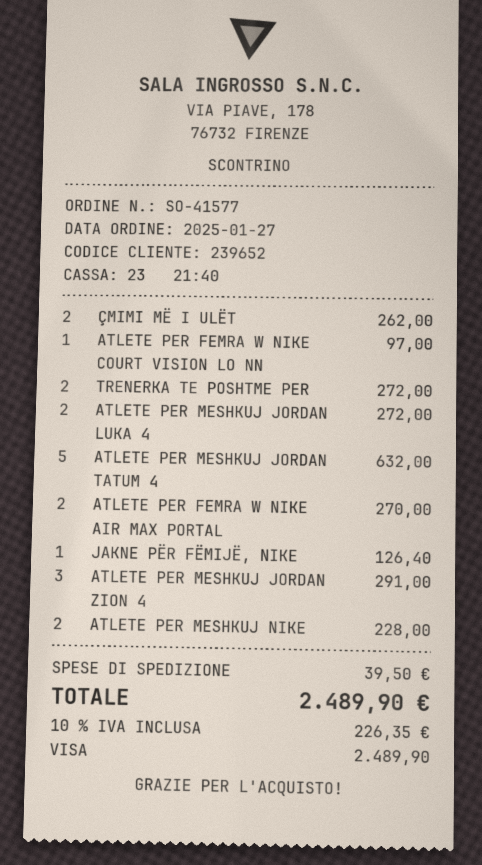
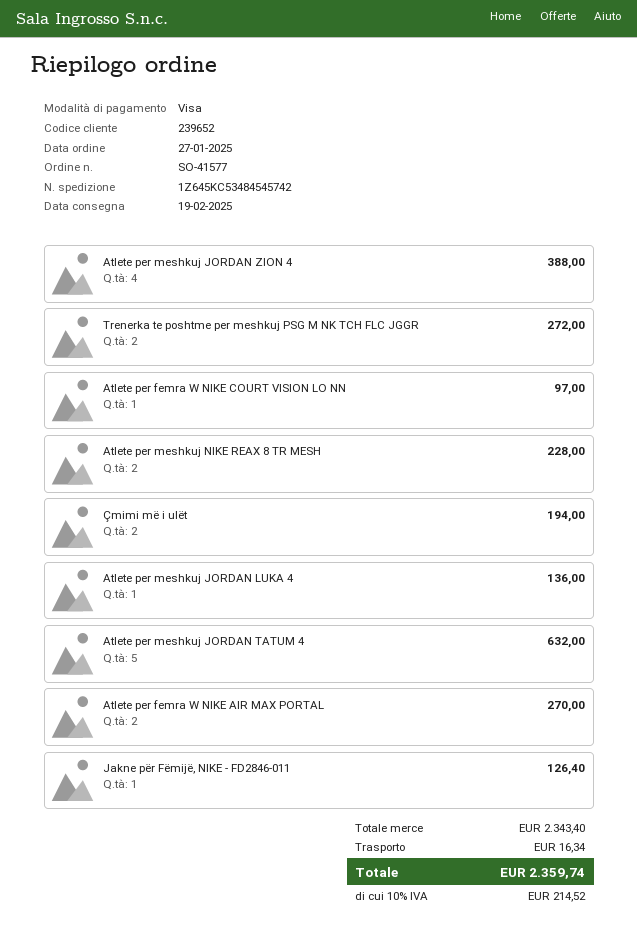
ÇMIMI MË I ULËT: 2 for 262.00 -> 2 for 194.00
ATLETE PER MESHKUJ JORDAN LUKA 4: 2 for 272.00 -> 1 for 136.00
ATLETE PER MESHKUJ JORDAN ZION 4: 3 for 291.00 -> 4 for 388.00
shipping: 39.50 -> 16.34
tax: 10% = 226.35 -> 10% = 214.52
total: 2489.90 -> 2359.74

